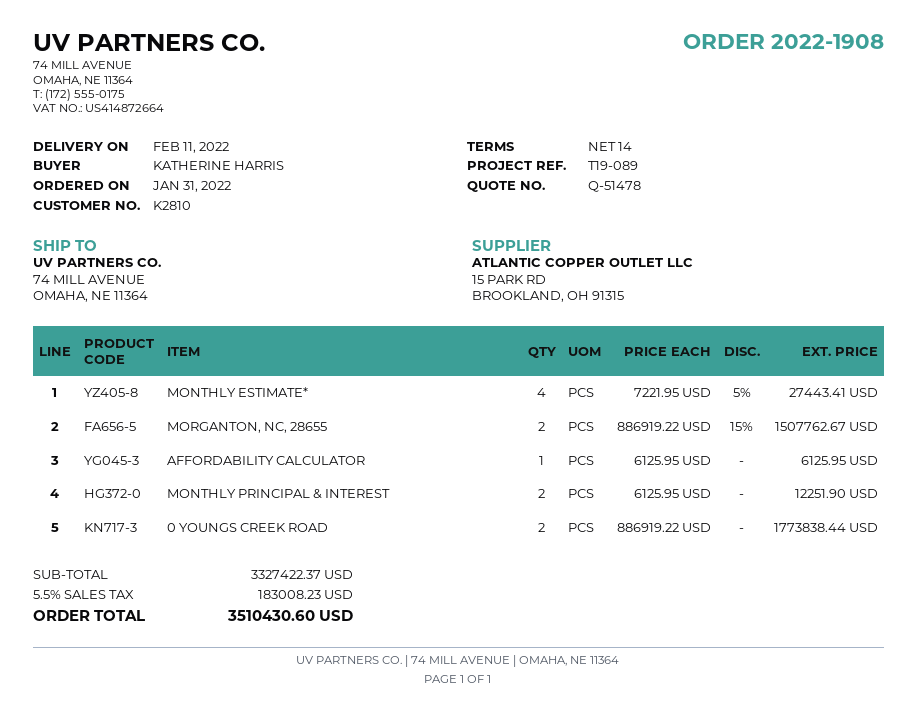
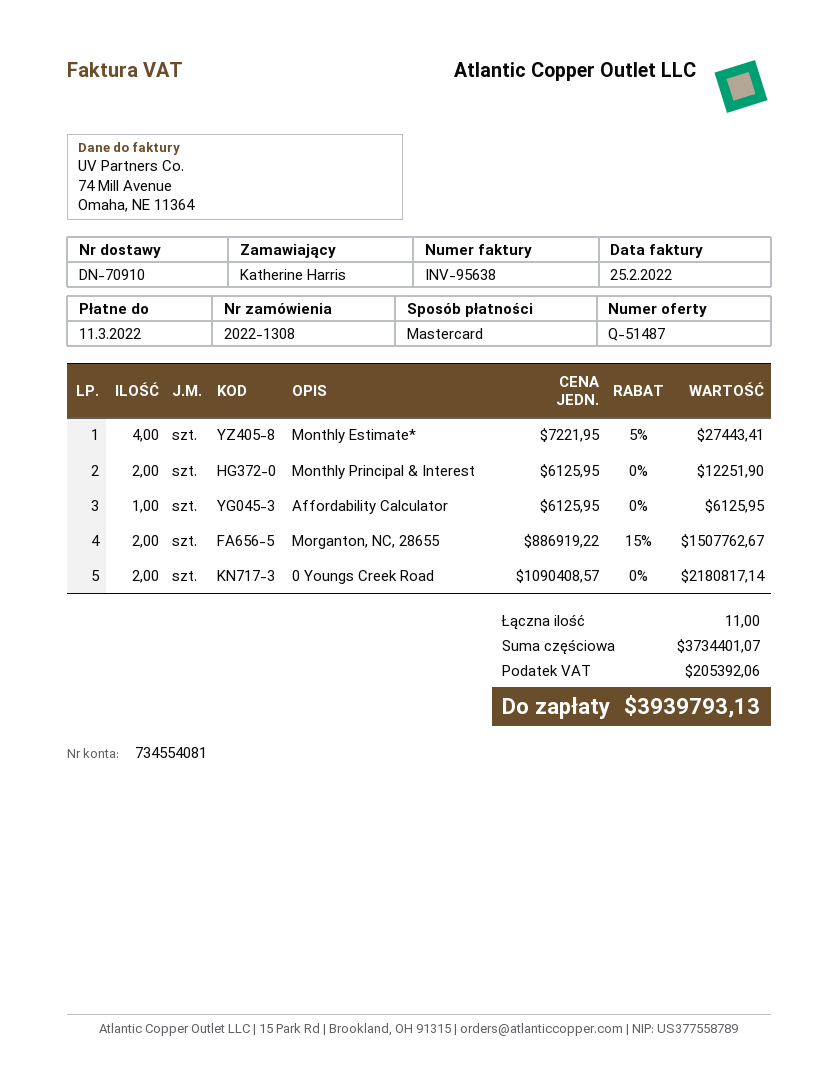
quote number: Q-51478 -> Q-51487
order number: 2022-1908 -> 2022-1308
0 YOUNGS CREEK ROAD: 2 x 886919.22 = 1773838.44 -> 2 x 1090408.57 = 2180817.14
subtotal: 3327422.37 -> 3734401.07
tax: 183008.23 -> 205392.06
total: 3510430.60 -> 3939793.13

